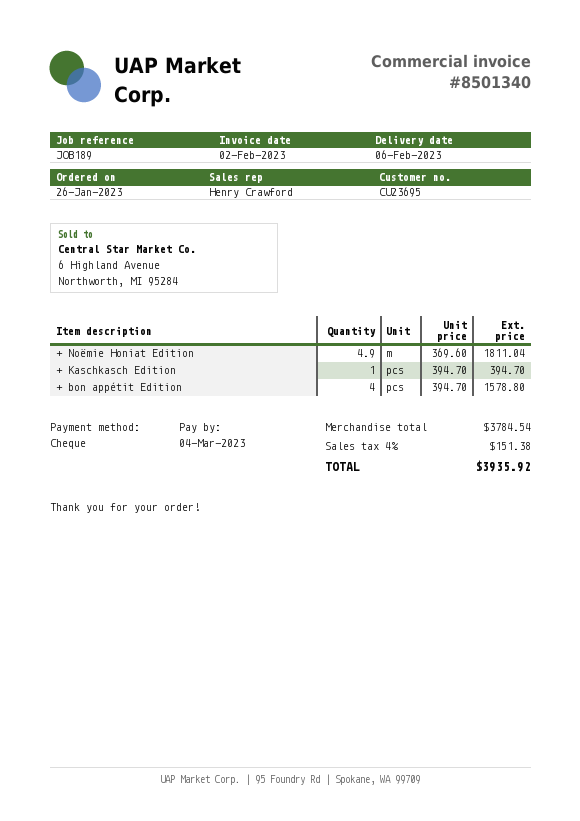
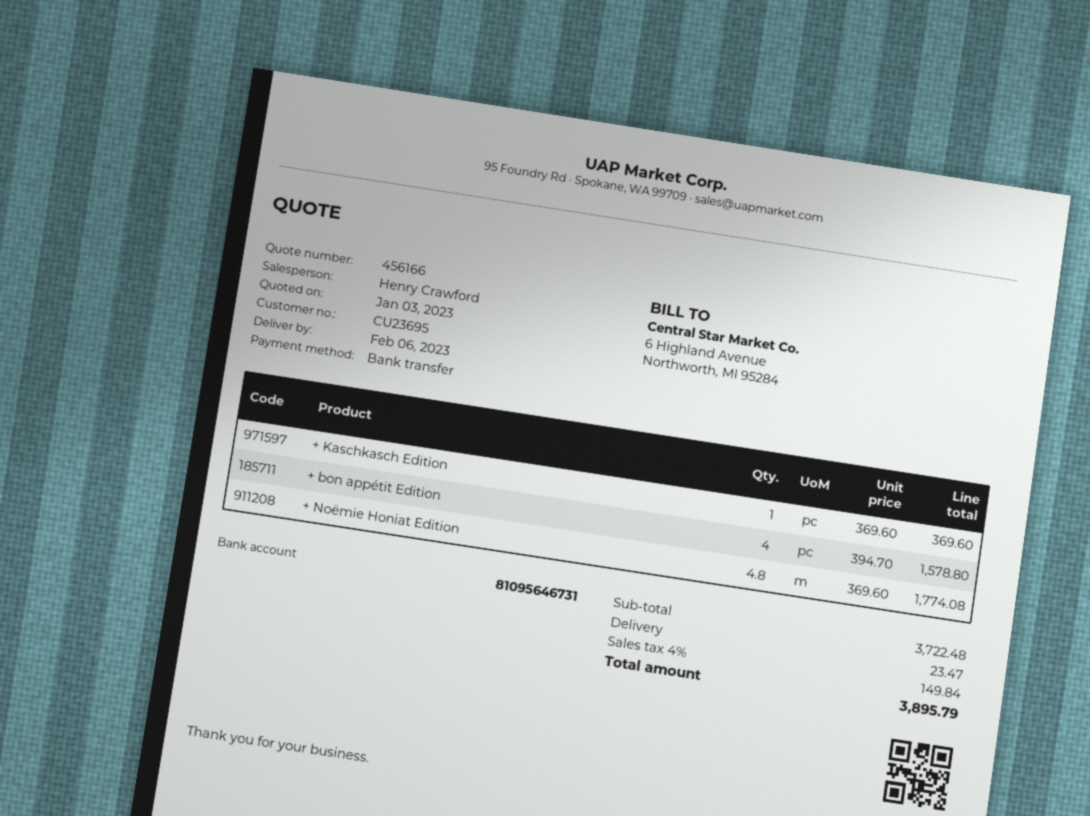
payment method: cheque -> bank transfer
+ Noëmie Honiat Edition: 4.9 x 369.60 = 1811.04 -> 4.8 x 369.60 = 1774.08
+ Kaschkasch Edition: 1 x 394.70 = 394.70 -> 1 x 369.60 = 369.60
subtotal: 3784.54 -> 3722.48
shipping: none -> 23.47
tax: 4% = 151.38 -> 4% = 149.84
total: 3935.92 -> 3895.79

